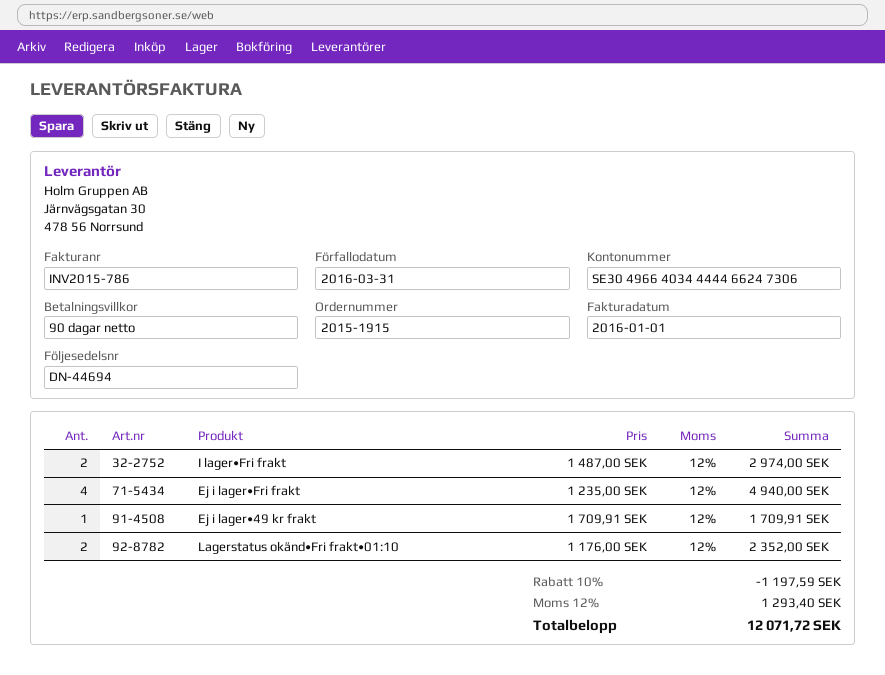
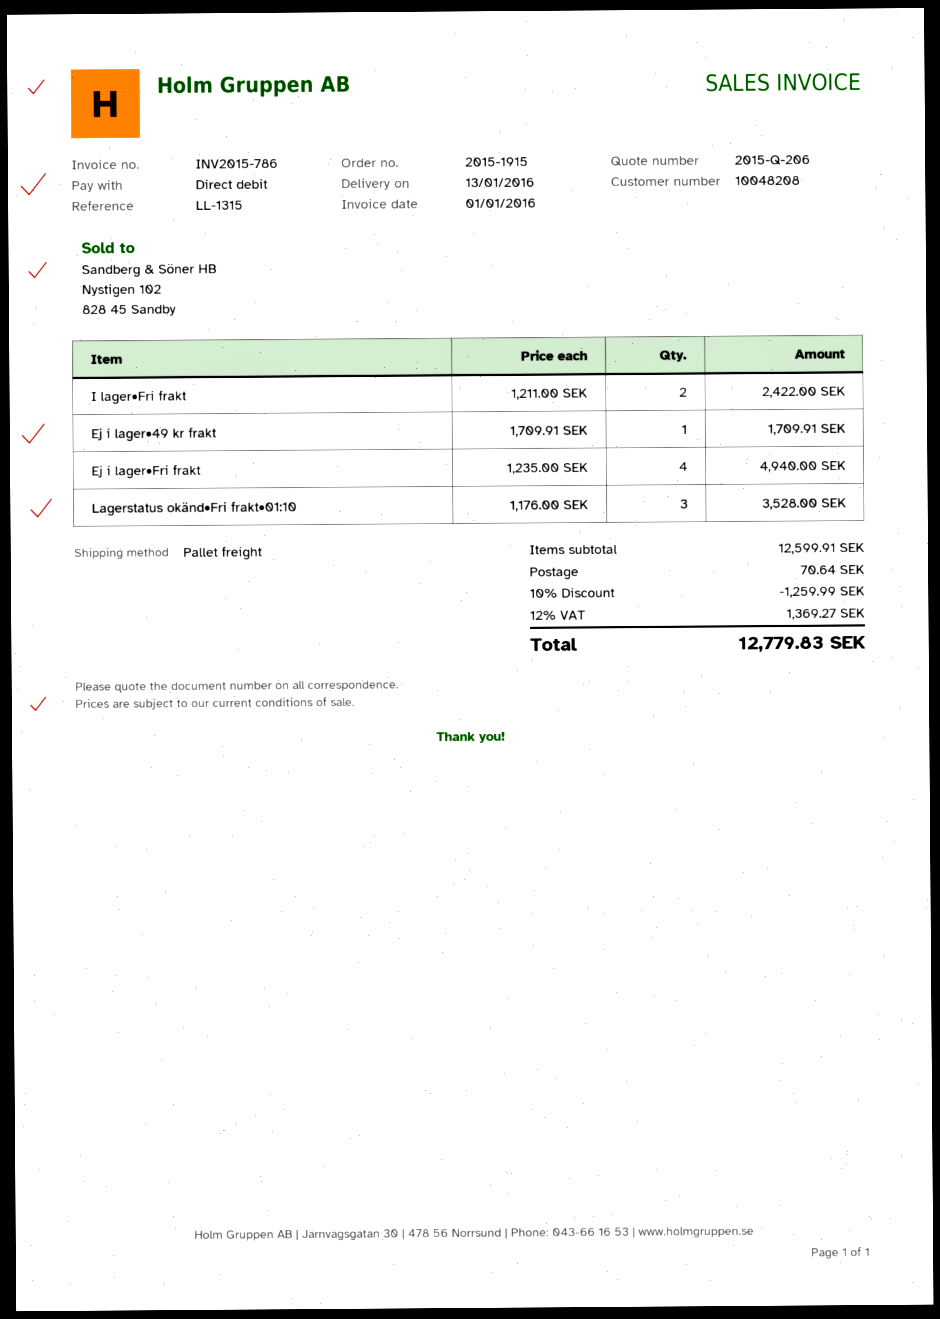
I lager•Fri frakt: 2 x 1487.00 = 2974.00 -> 2 x 1211.00 = 2422.00
Lagerstatus okänd•Fri frakt•01:10: 2 x 1176.00 = 2352.00 -> 3 x 1176.00 = 3528.00
discount: 10% = 1197.59 -> 10% = 1259.99
shipping: none -> 70.64
tax: 12% = 1293.40 -> 12% = 1369.27
total: 12071.72 -> 12779.83

